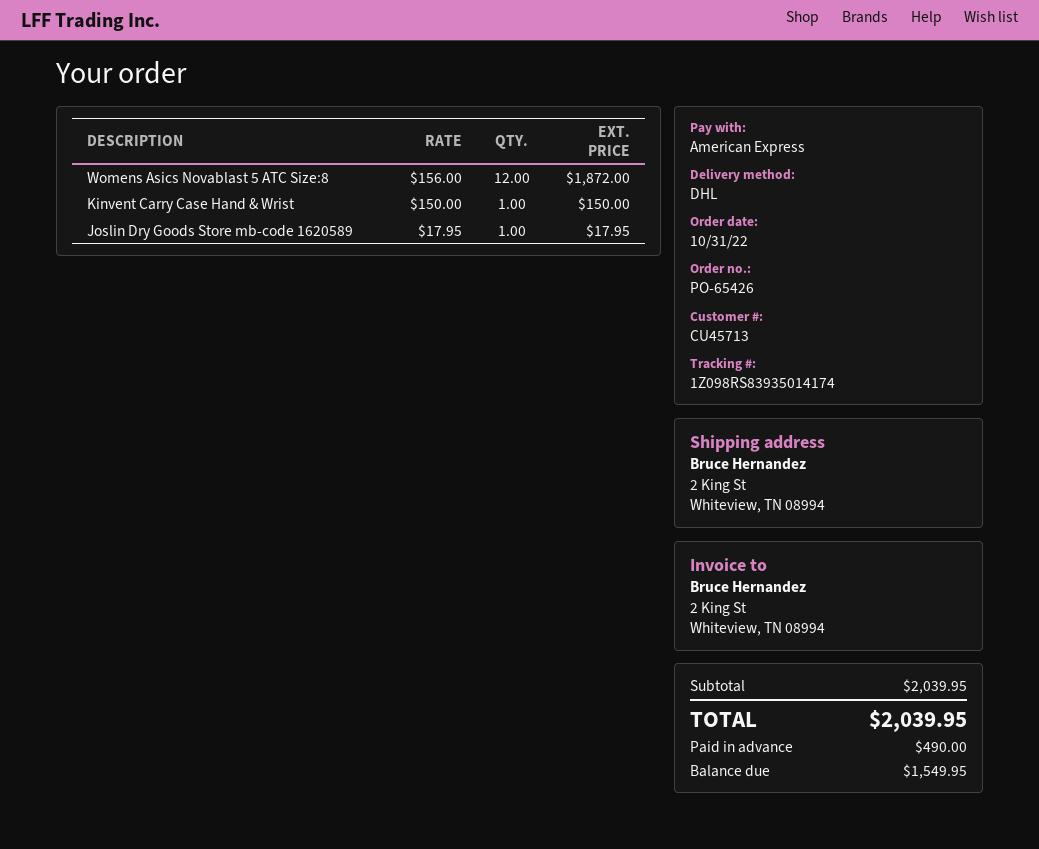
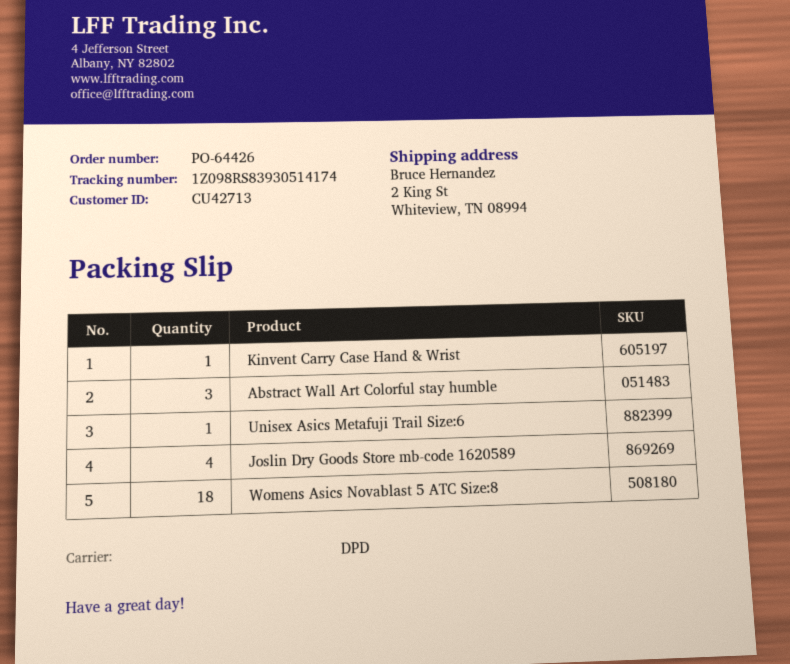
order number: PO-65426 -> PO-64426
customer number: CU45713 -> CU42713
shipping method: DHL -> DPD
tracking number: 1Z098RS83935014174 -> 1Z098RS83930514174
Womens Asics Novablast 5 ATC Size:8: 12 -> 18
Joslin Dry Goods Store mb-code 1620589: 1 -> 4
Abstract Wall Art Colorful stay humble: none -> 3
Unisex Asics Metafuji Trail Size:6: none -> 1

